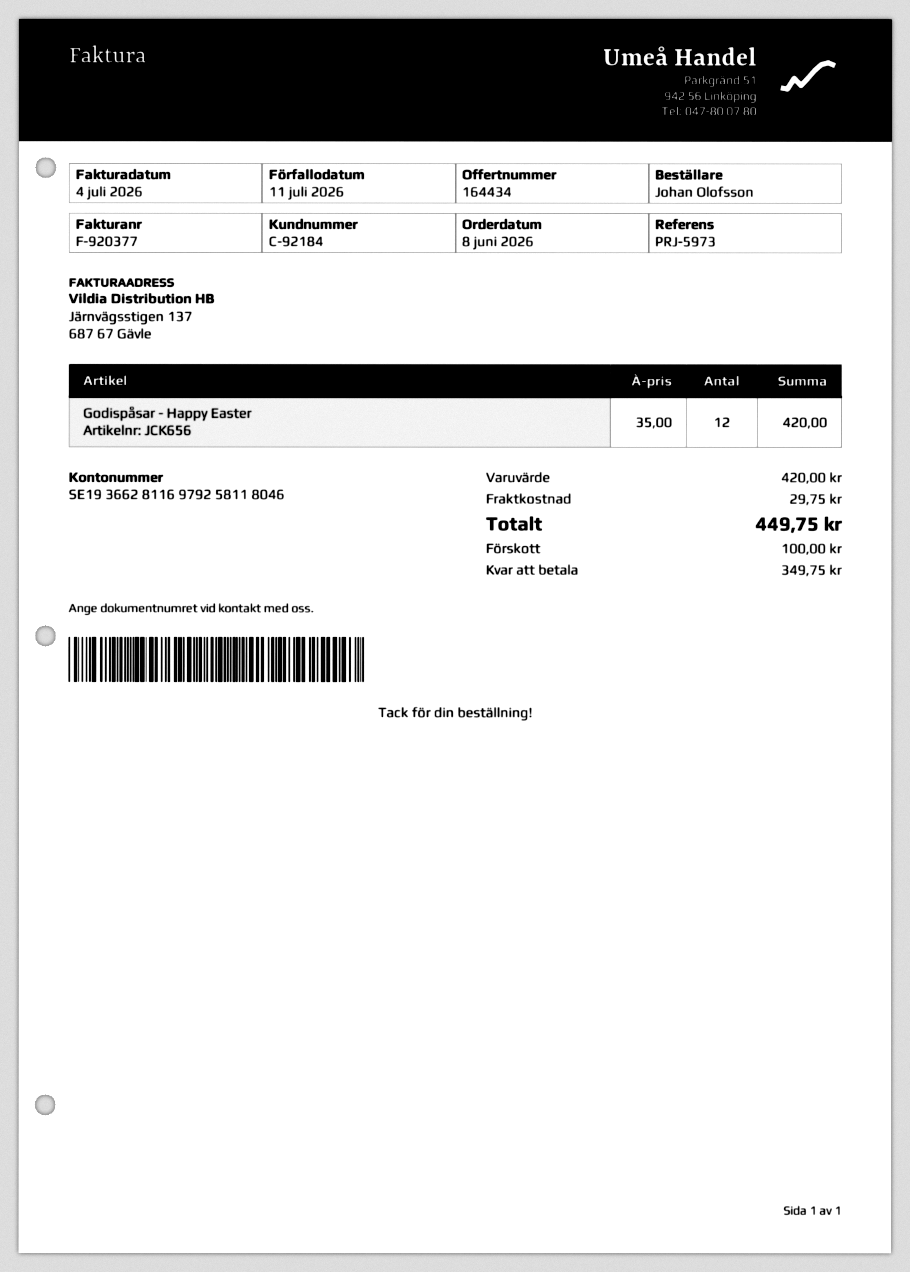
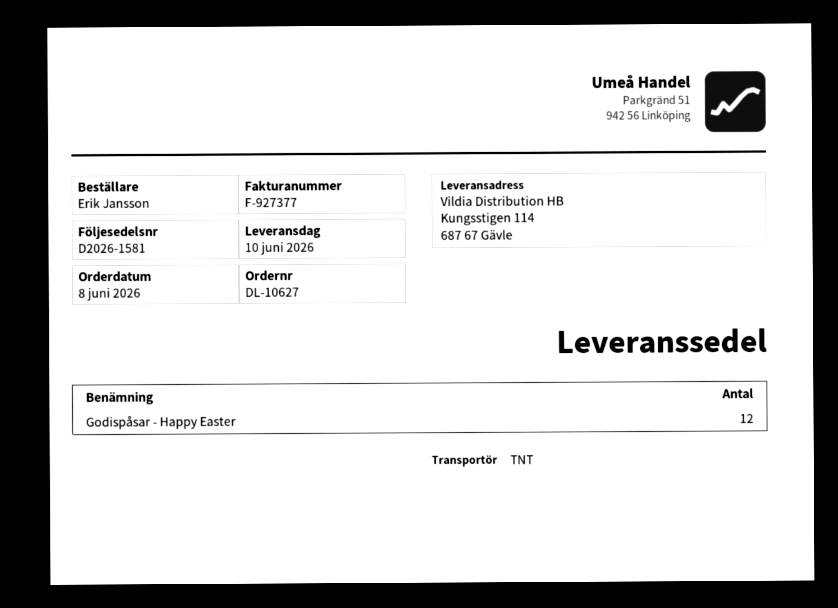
invoice number: F-920377 -> F-927377
ordered by: Johan Olofsson -> Erik Jansson

